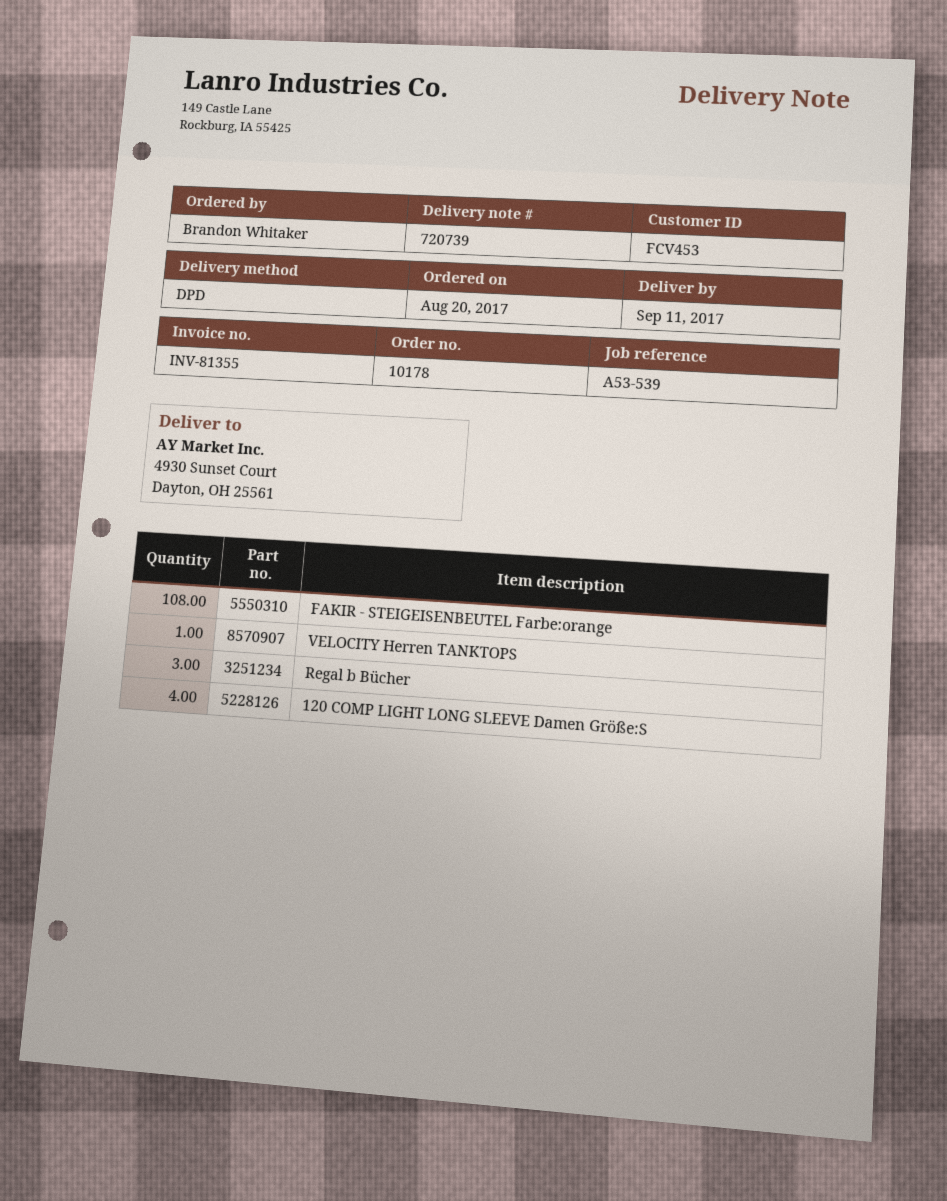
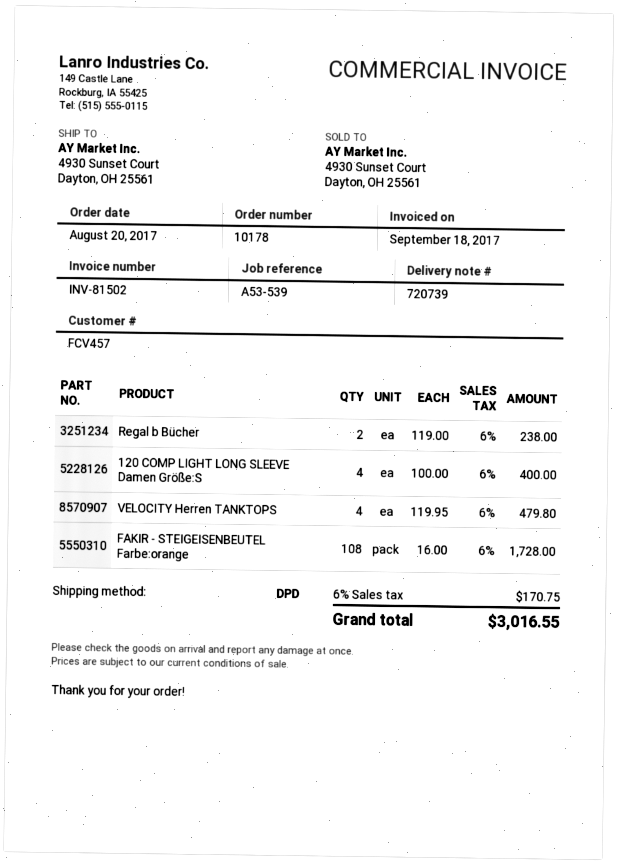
invoice number: INV-81355 -> INV-81502
customer number: FCV453 -> FCV457
VELOCITY Herren TANKTOPS: 1 -> 4
Regal b Bücher: 3 -> 2

